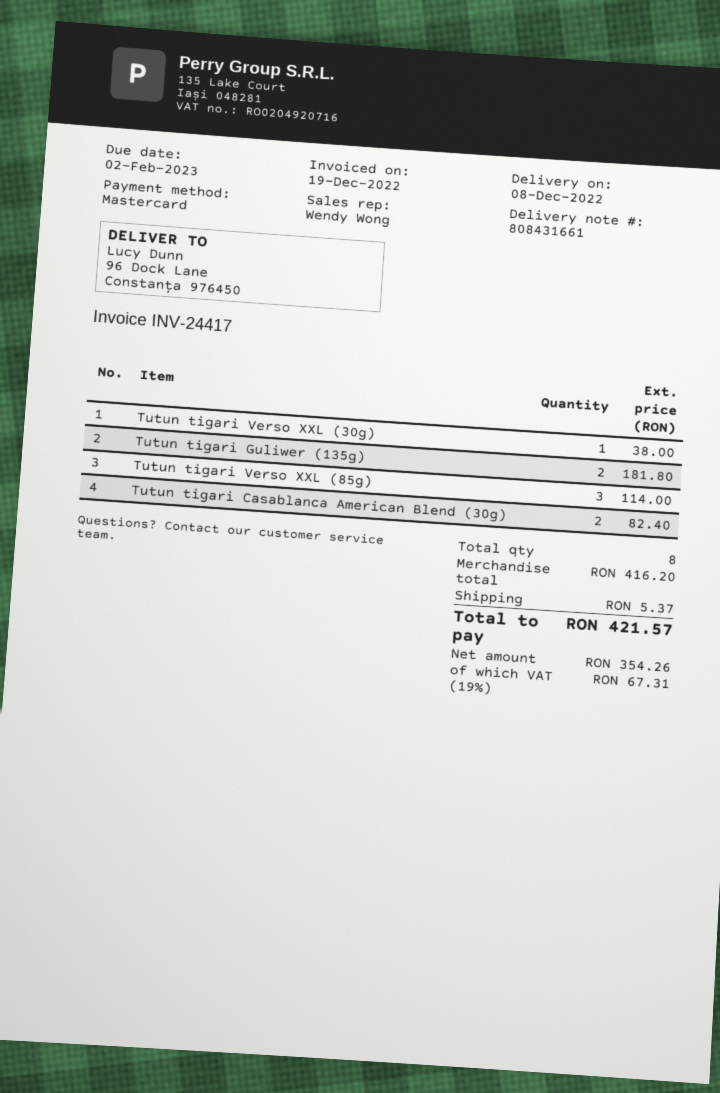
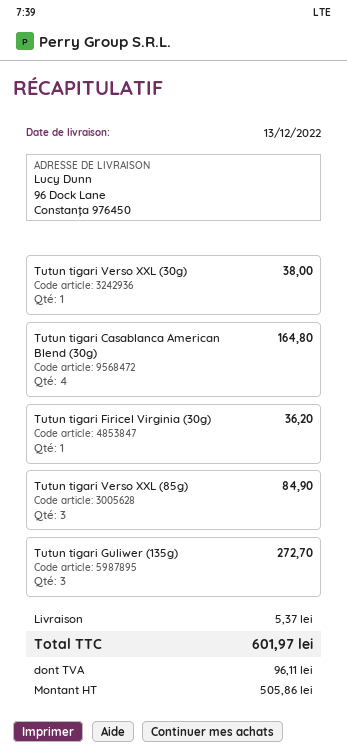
delivery date: 2022-12-08 -> 2022-12-13
Tutun tigari Guliwer (135g): 2 for 181.80 -> 3 for 272.70
Tutun tigari Verso XXL (85g): 3 for 114.00 -> 3 for 84.90
Tutun tigari Casablanca American Blend (30g): 2 for 82.40 -> 4 for 164.80
Tutun tigari Firicel Virginia (30g): none -> 1 for 36.20
net: 354.26 -> 505.86
tax: 67.31 -> 96.11
total: 421.57 -> 601.97

